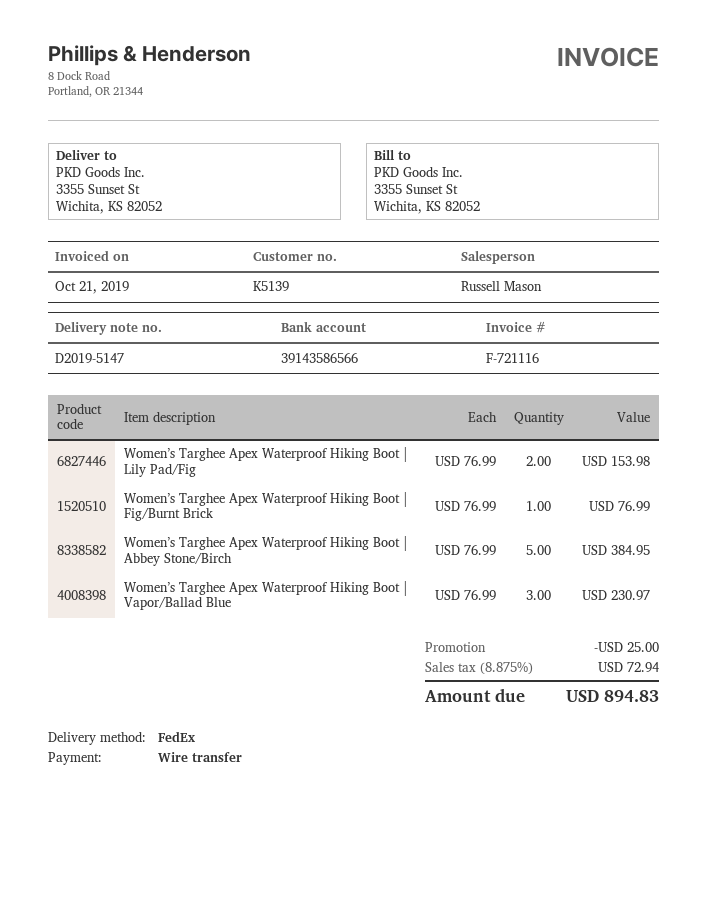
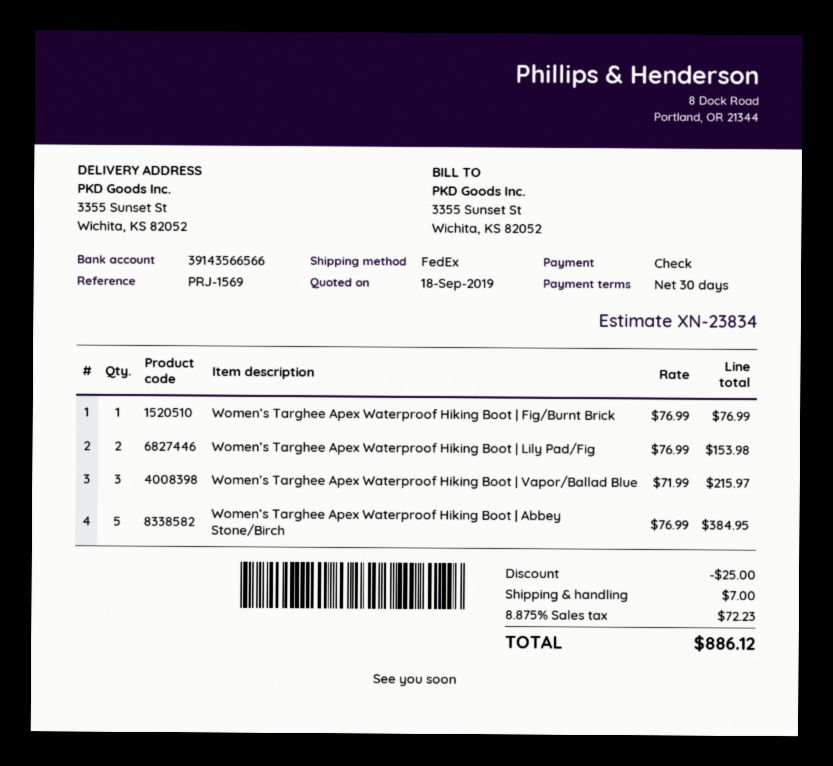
payment method: bank transfer -> cheque
bank account: 39143586566 -> 39143566566
Women’s Targhee Apex Waterproof Hiking Boot | Vapor/Ballad Blue: 3 x 76.99 = 230.97 -> 3 x 71.99 = 215.97
shipping: none -> 7.00
tax: 8.875% = 72.94 -> 8.875% = 72.23
total: 894.83 -> 886.12

